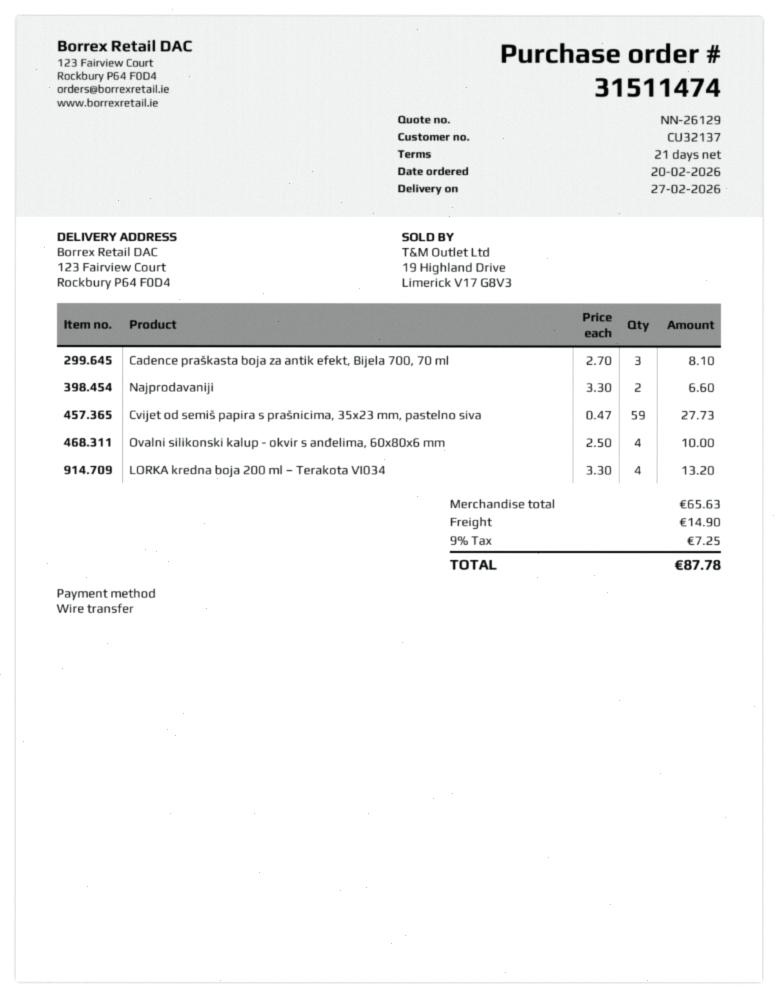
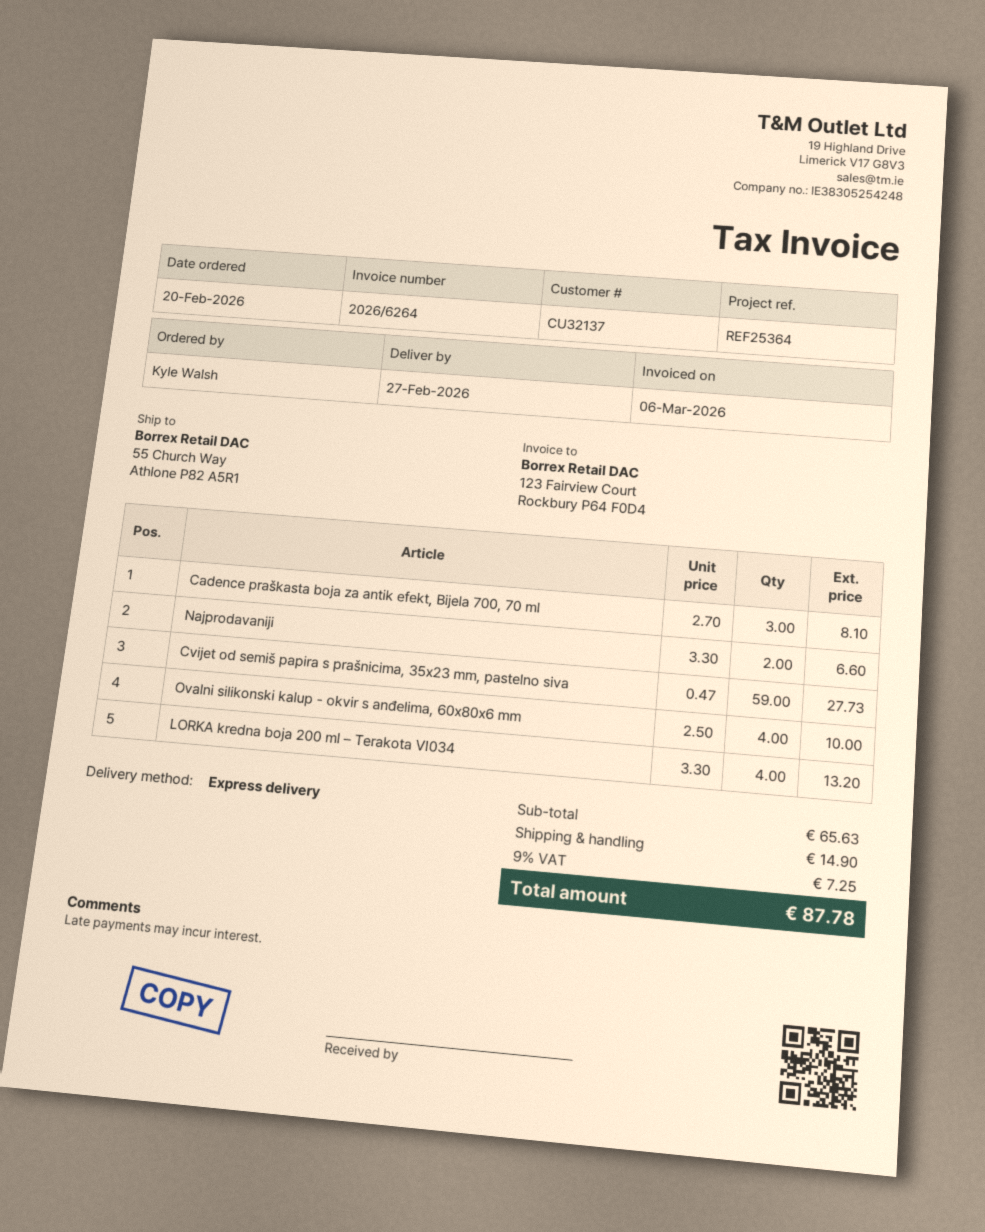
ship to: 123 Fairview Court, Rockbury P64 F0D4 -> 55 Church Way, Athlone P82 A5R1

